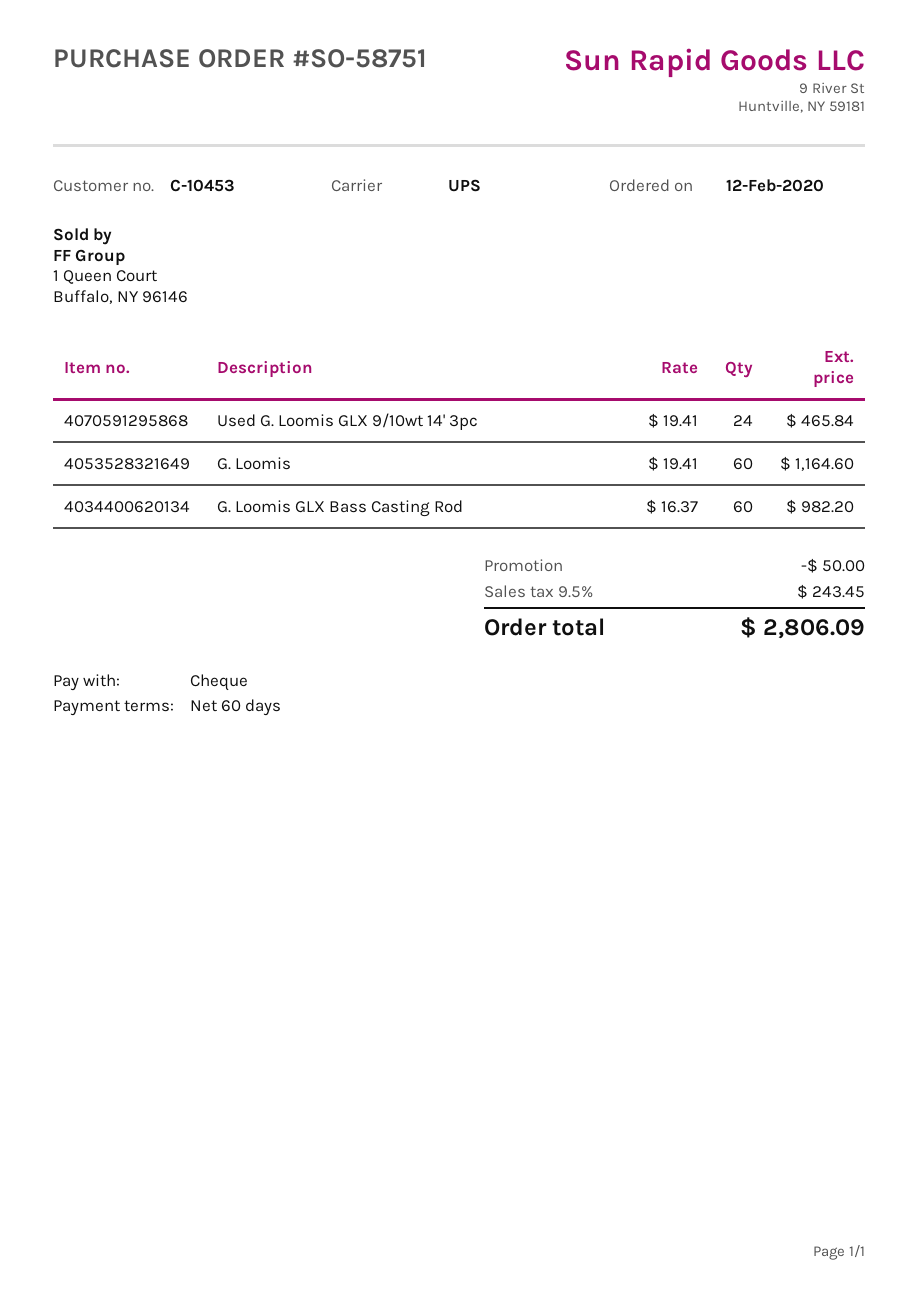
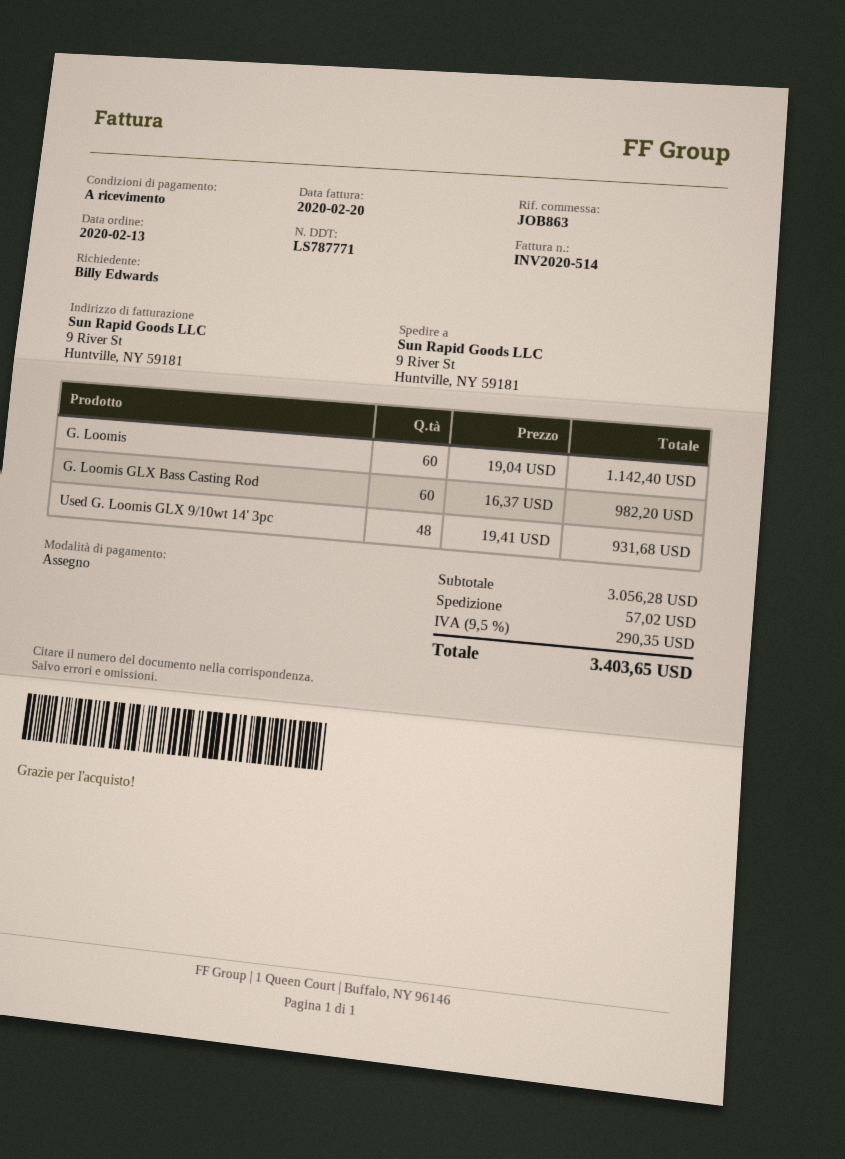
order date: 2020-02-12 -> 2020-02-13
payment terms: 60 days -> on receipt
Used G. Loomis GLX 9/10wt 14' 3pc: 24 x 19.41 = 465.84 -> 48 x 19.41 = 931.68
G. Loomis: 60 x 19.41 = 1164.60 -> 60 x 19.04 = 1142.40
discount: 50.00 -> none
shipping: none -> 57.02
tax: 9.5% = 243.45 -> 9.5% = 290.35
total: 2806.09 -> 3403.65

